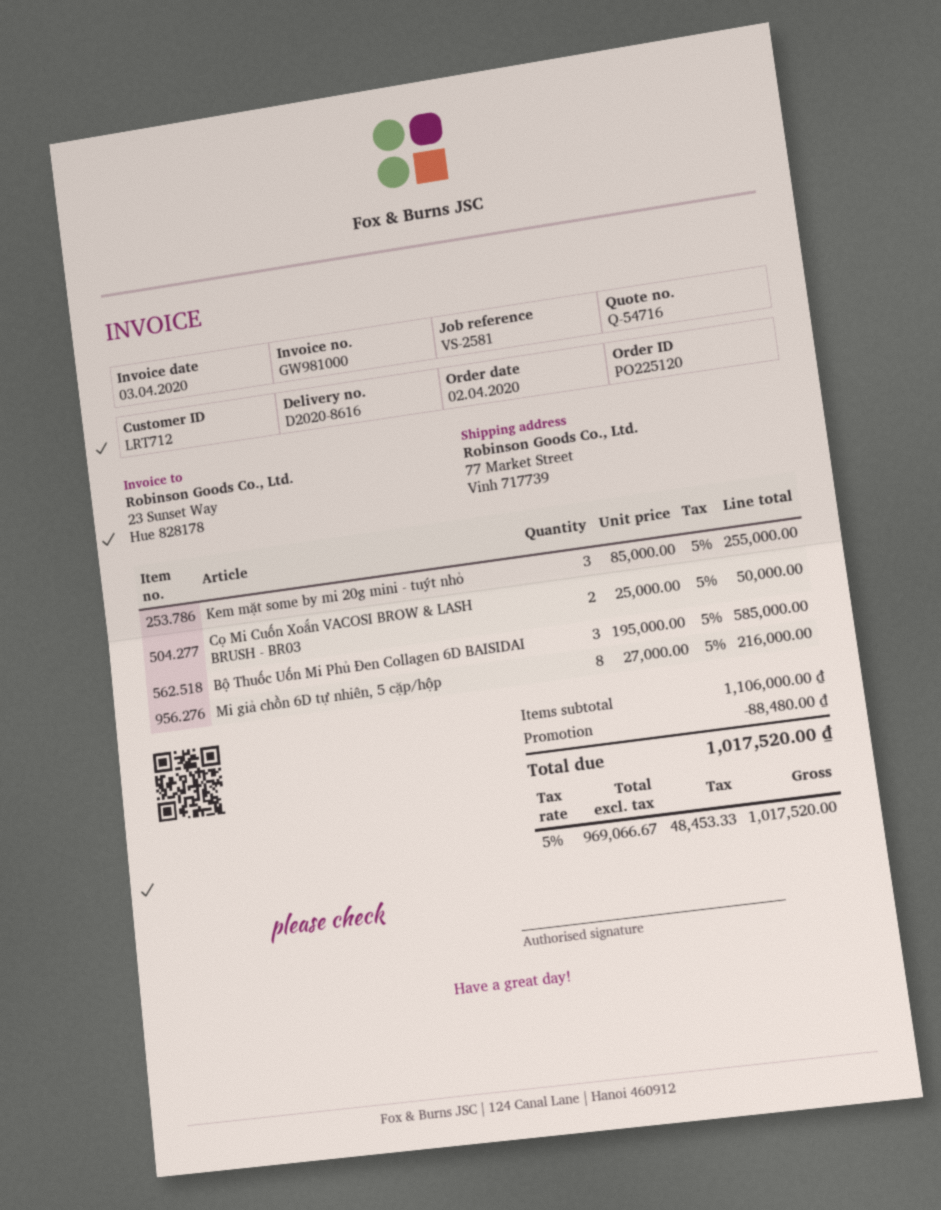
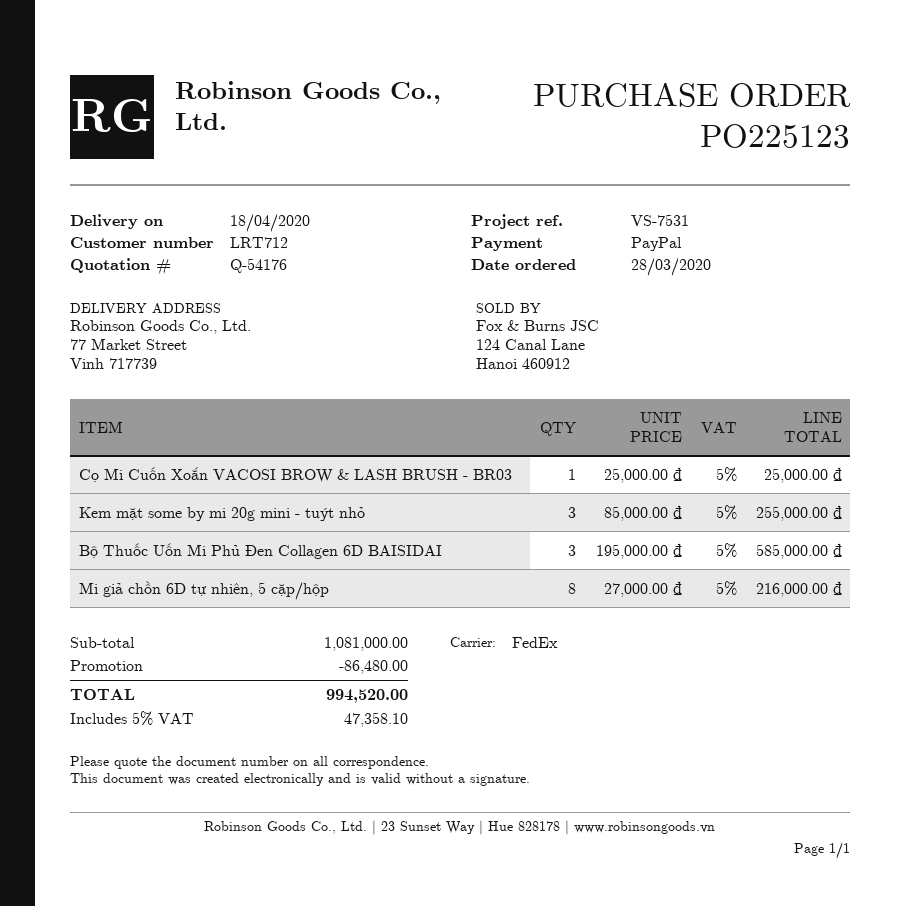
quote number: Q-54716 -> Q-54176
order number: PO225120 -> PO225123
order date: 2020-04-02 -> 2020-03-28
reference: VS-2581 -> VS-7531
Cọ Mi Cuốn Xoắn VACOSI BROW & LASH BRUSH - BR03: 2 x 25000.00 = 50000.00 -> 1 x 25000.00 = 25000.00
subtotal: 1106000.00 -> 1081000.00
discount: 88480.00 -> 86480.00
tax: 5% = 48453.33 -> 5% = 47358.10
total: 1017520.00 -> 994520.00

